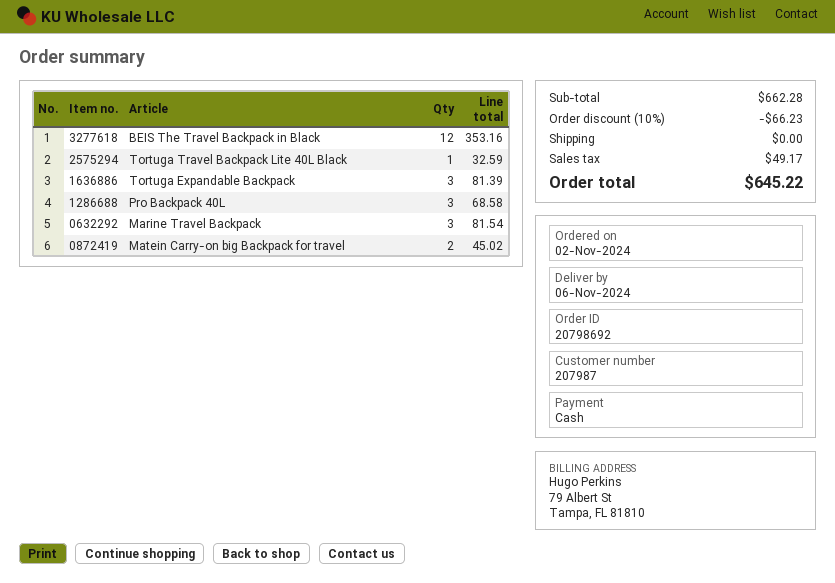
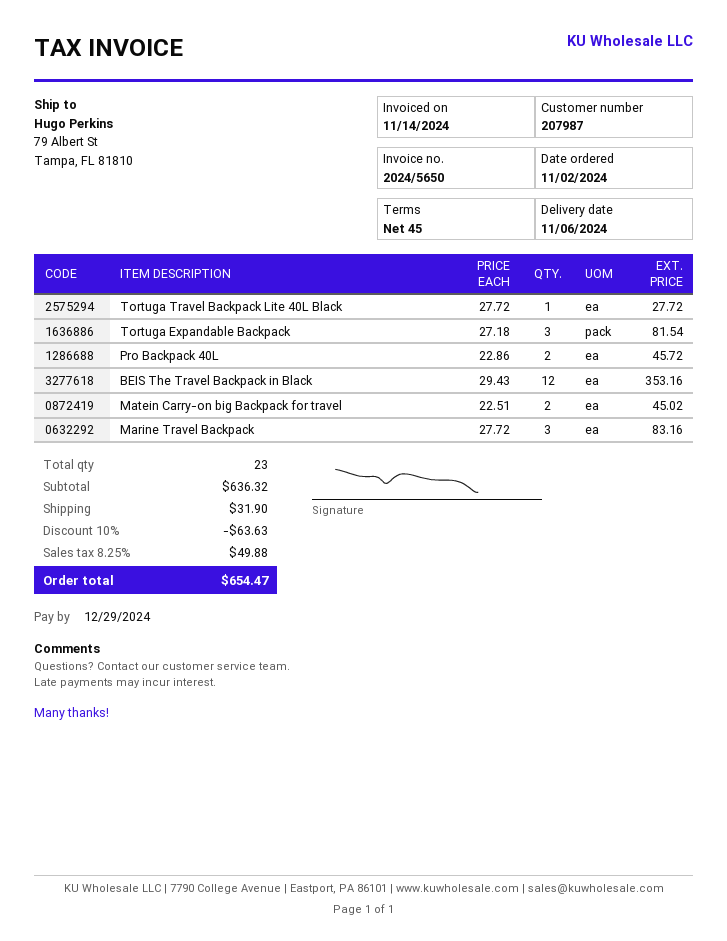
Tortuga Travel Backpack Lite 40L Black: 1 for 32.59 -> 1 for 27.72
Tortuga Expandable Backpack: 3 for 81.39 -> 3 for 81.54
Pro Backpack 40L: 3 for 68.58 -> 2 for 45.72
Marine Travel Backpack: 3 for 81.54 -> 3 for 83.16
subtotal: 662.28 -> 636.32
discount: 10% = 66.23 -> 10% = 63.63
shipping: 0.00 -> 31.90
tax: 49.17 -> 49.88
total: 645.22 -> 654.47

